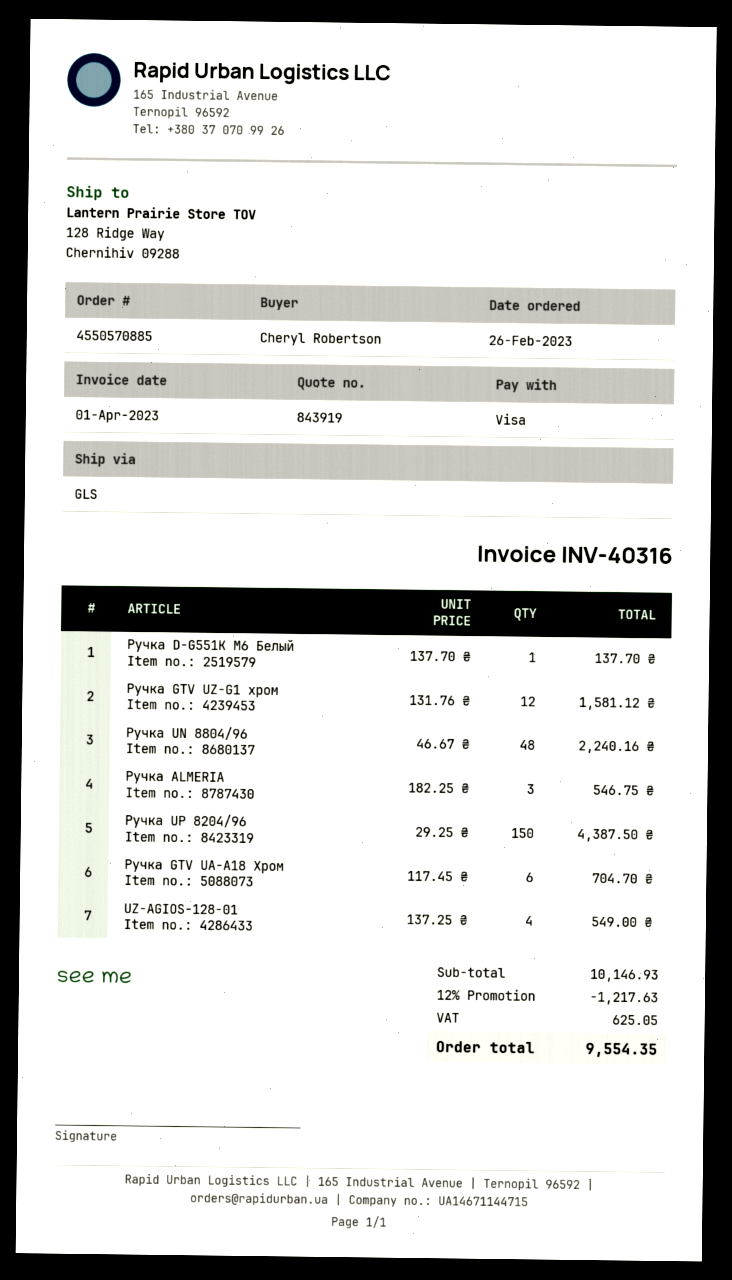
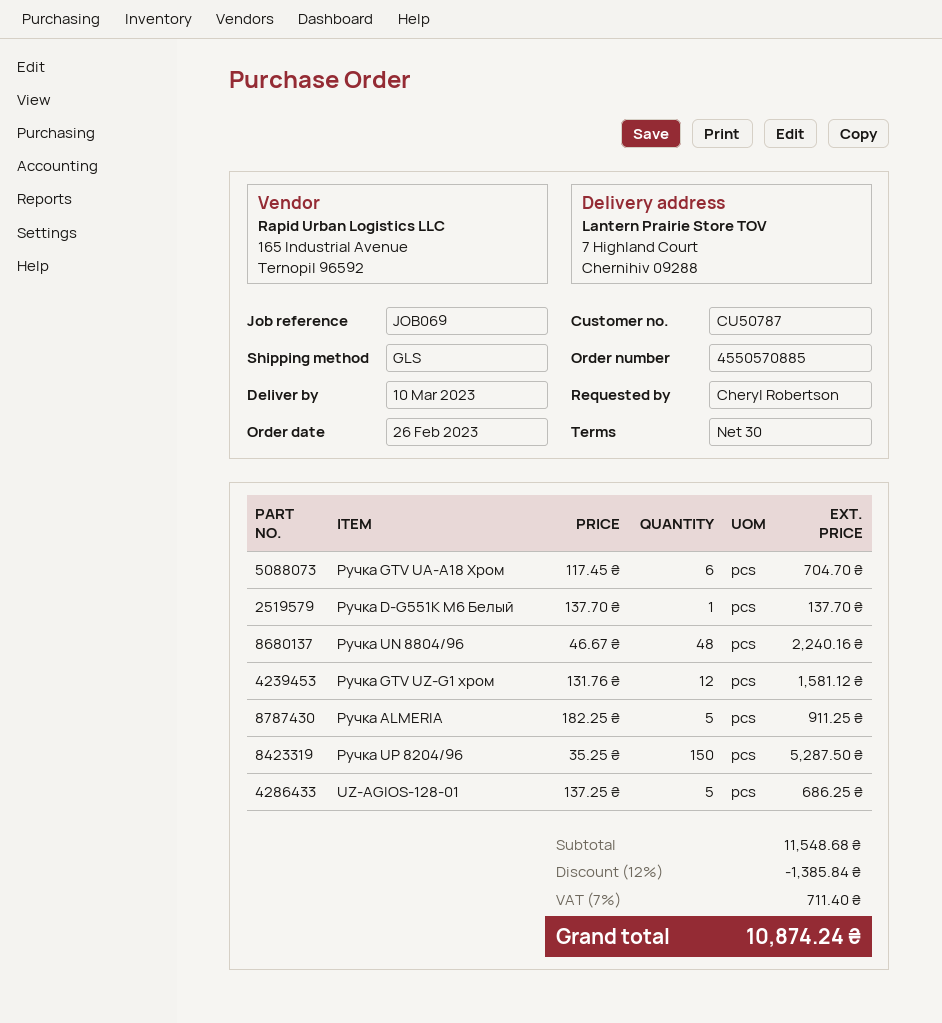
ship to: 128 Ridge Way, Chernihiv 09288 -> 7 Highland Court, Chernihiv 09288
Ручка ALMERIA: 3 x 182.25 = 546.75 -> 5 x 182.25 = 911.25
Ручка UP 8204/96: 150 x 29.25 = 4387.50 -> 150 x 35.25 = 5287.50
UZ-AGIOS-128-01: 4 x 137.25 = 549.00 -> 5 x 137.25 = 686.25
subtotal: 10146.93 -> 11548.68
discount: 12% = 1217.63 -> 12% = 1385.84
tax: 625.05 -> 711.40
total: 9554.35 -> 10874.24

